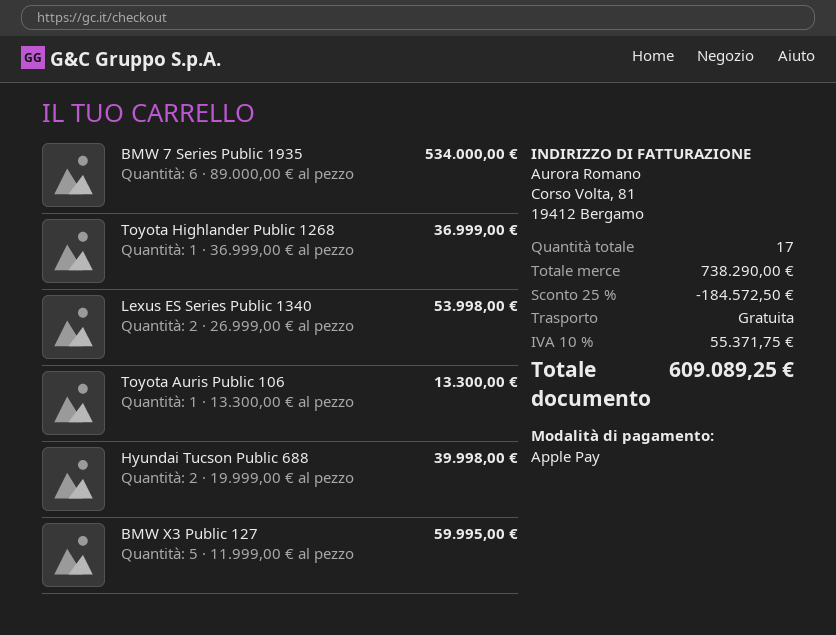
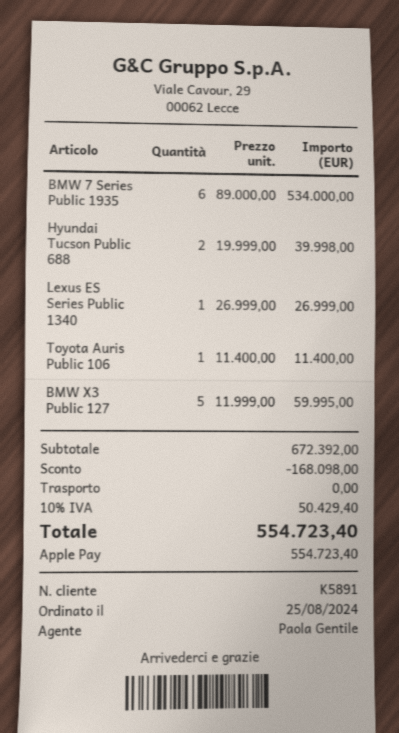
Toyota Highlander Public 1268: 1 x 36999.00 = 36999.00 -> none
Lexus ES Series Public 1340: 2 x 26999.00 = 53998.00 -> 1 x 26999.00 = 26999.00
Toyota Auris Public 106: 1 x 13300.00 = 13300.00 -> 1 x 11400.00 = 11400.00
subtotal: 738290.00 -> 672392.00
discount: 184572.50 -> 168098.00
tax: 10% = 55371.75 -> 10% = 50429.40
total: 609089.25 -> 554723.40

